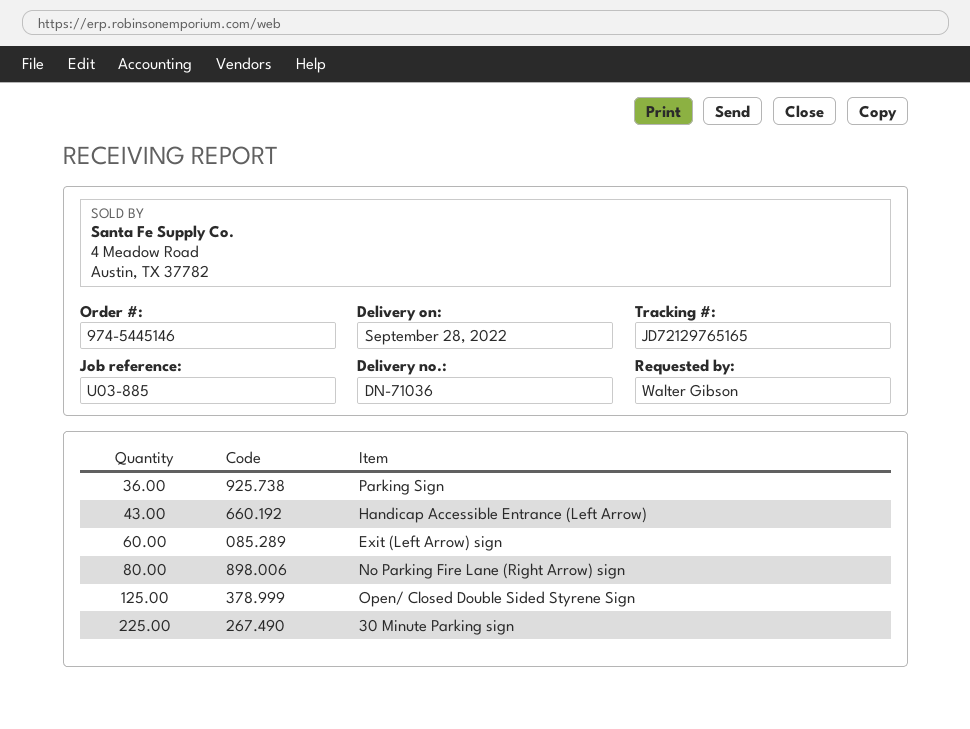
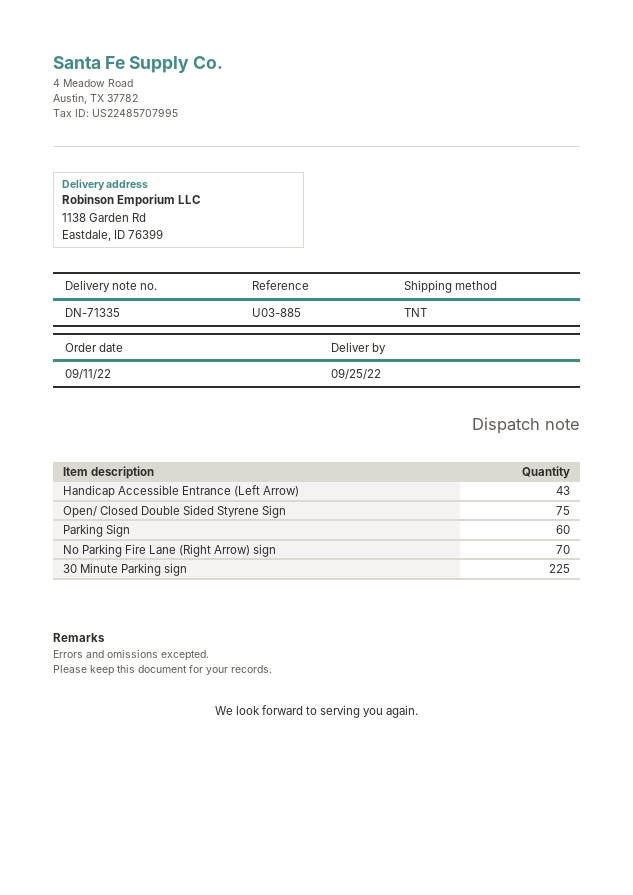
delivery note number: DN-71036 -> DN-71335
delivery date: 2022-09-28 -> 2022-09-25
Parking Sign: 36 -> 60
Exit (Left Arrow) sign: 60 -> none
No Parking Fire Lane (Right Arrow) sign: 80 -> 70
Open/ Closed Double Sided Styrene Sign: 125 -> 75

